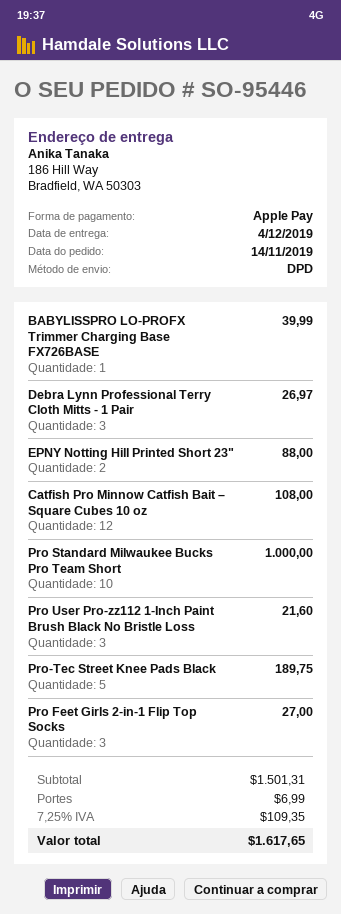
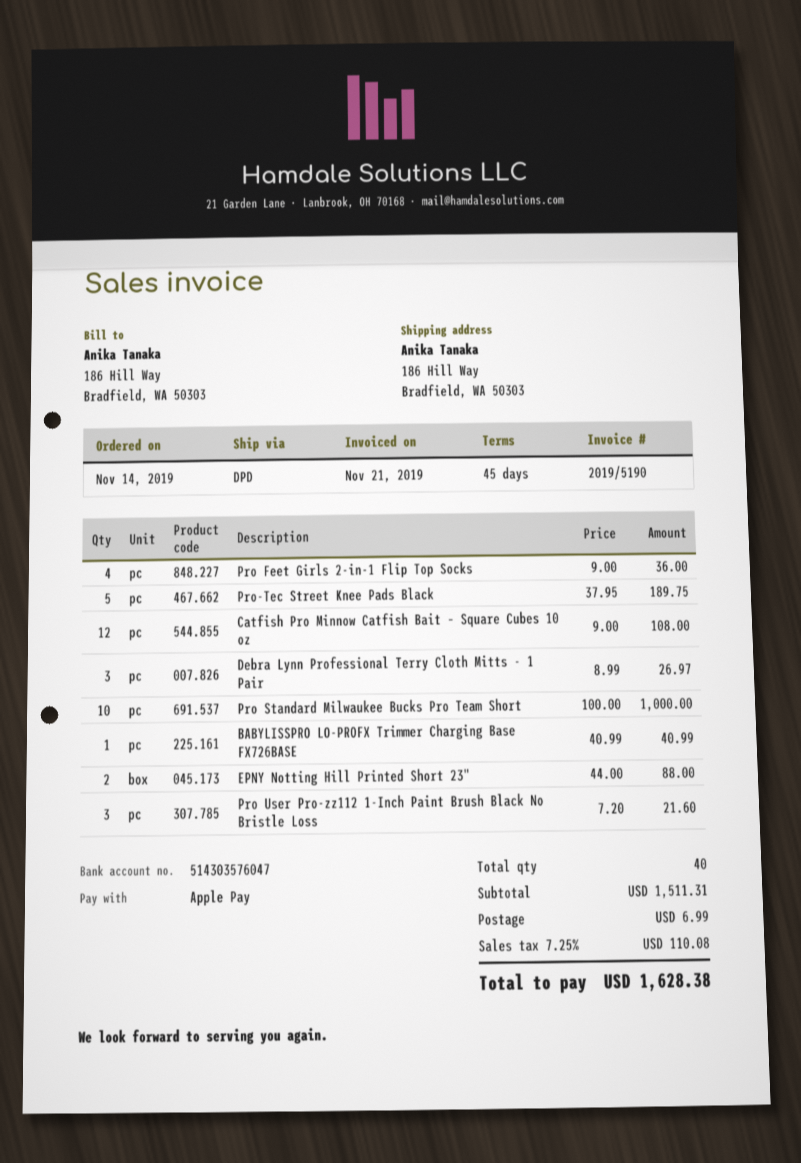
BABYLISSPRO LO-PROFX Trimmer Charging Base FX726BASE: 1 for 39.99 -> 1 for 40.99
Pro Feet Girls 2-in-1 Flip Top Socks: 3 for 27.00 -> 4 for 36.00
subtotal: 1501.31 -> 1511.31
tax: 7.25% = 109.35 -> 7.25% = 110.08
total: 1617.65 -> 1628.38

